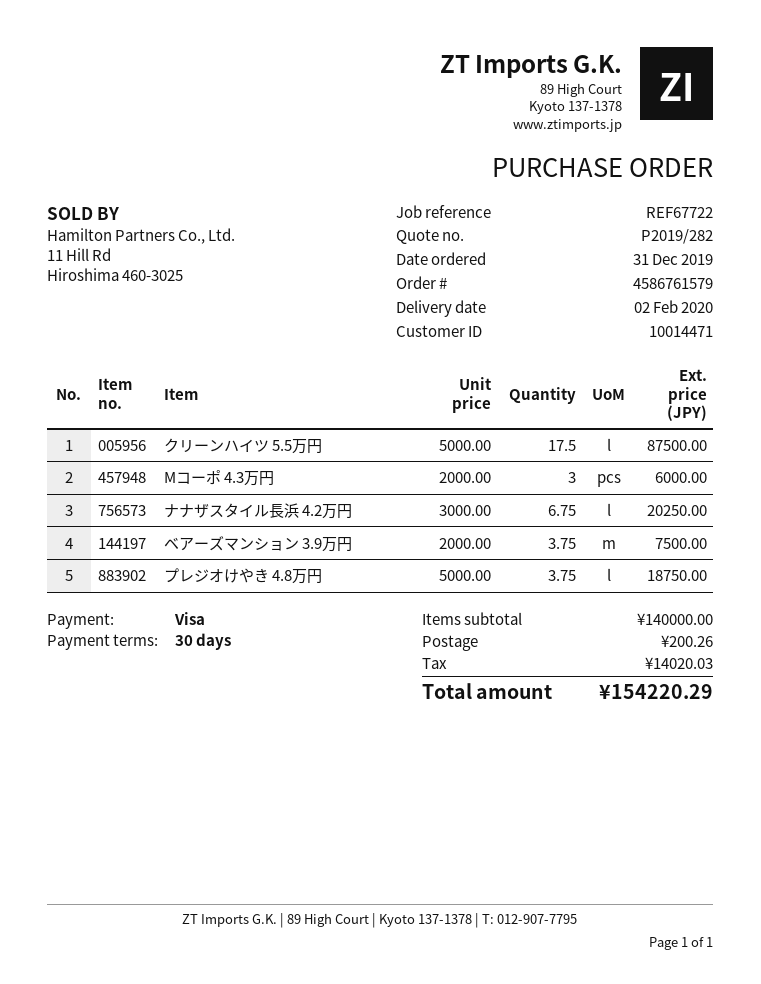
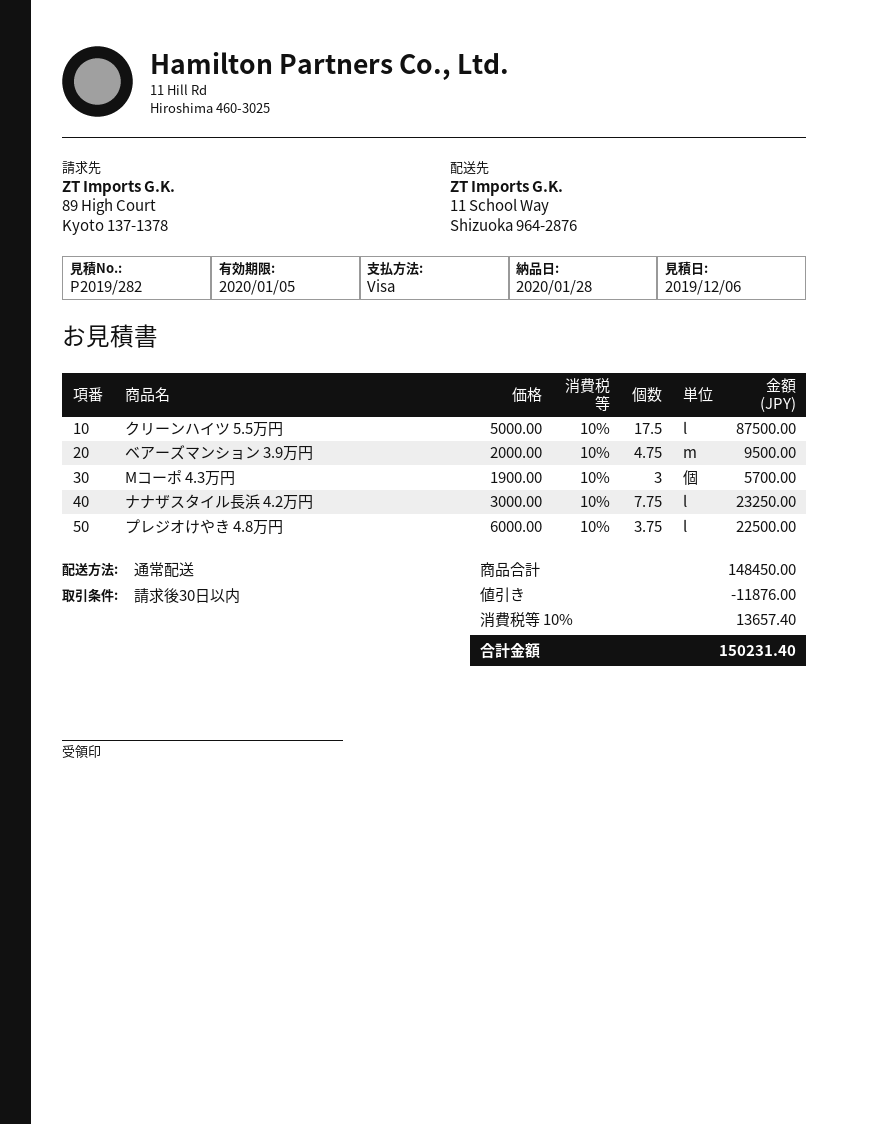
delivery date: 2020-02-02 -> 2020-01-28
Mコーポ 4.3万円: 3 x 2000.00 = 6000.00 -> 3 x 1900.00 = 5700.00
ナナザスタイル長浜 4.2万円: 6.75 x 3000.00 = 20250.00 -> 7.75 x 3000.00 = 23250.00
ベアーズマンション 3.9万円: 3.75 x 2000.00 = 7500.00 -> 4.75 x 2000.00 = 9500.00
プレジオけやき 4.8万円: 3.75 x 5000.00 = 18750.00 -> 3.75 x 6000.00 = 22500.00
subtotal: 140000.00 -> 148450.00
discount: none -> 11876.00
shipping: 200.26 -> none
tax: 14020.03 -> 13657.40
total: 154220.29 -> 150231.40

